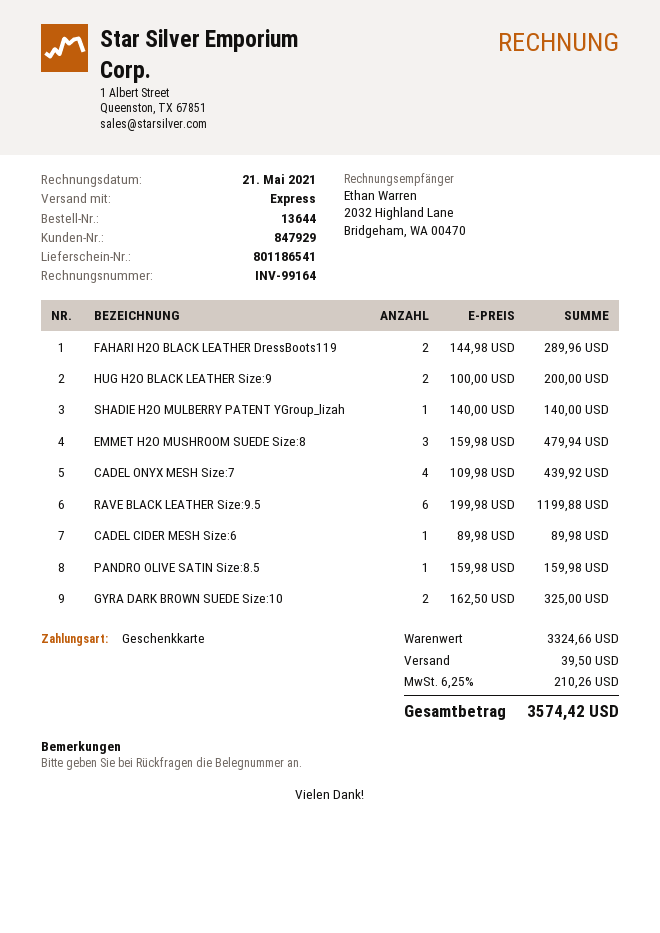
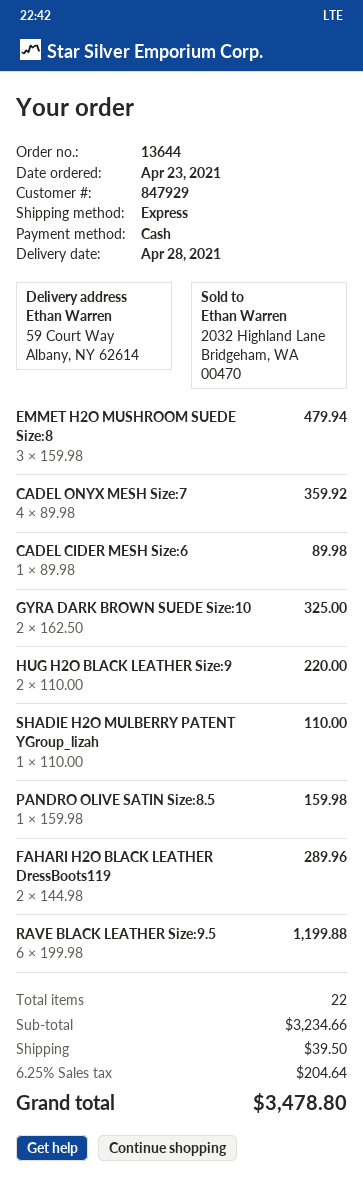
payment method: gift card -> cash
HUG H2O BLACK LEATHER Size:9: 2 x 100.00 = 200.00 -> 2 x 110.00 = 220.00
SHADIE H2O MULBERRY PATENT YGroup_lizah: 1 x 140.00 = 140.00 -> 1 x 110.00 = 110.00
CADEL ONYX MESH Size:7: 4 x 109.98 = 439.92 -> 4 x 89.98 = 359.92
subtotal: 3324.66 -> 3234.66
tax: 6.25% = 210.26 -> 6.25% = 204.64
total: 3574.42 -> 3478.80

